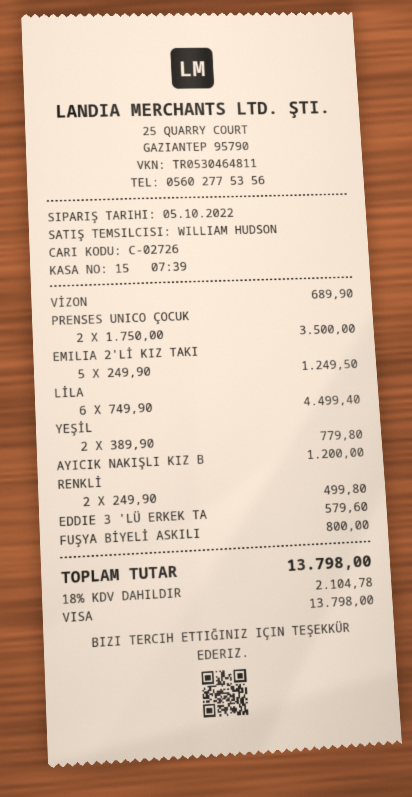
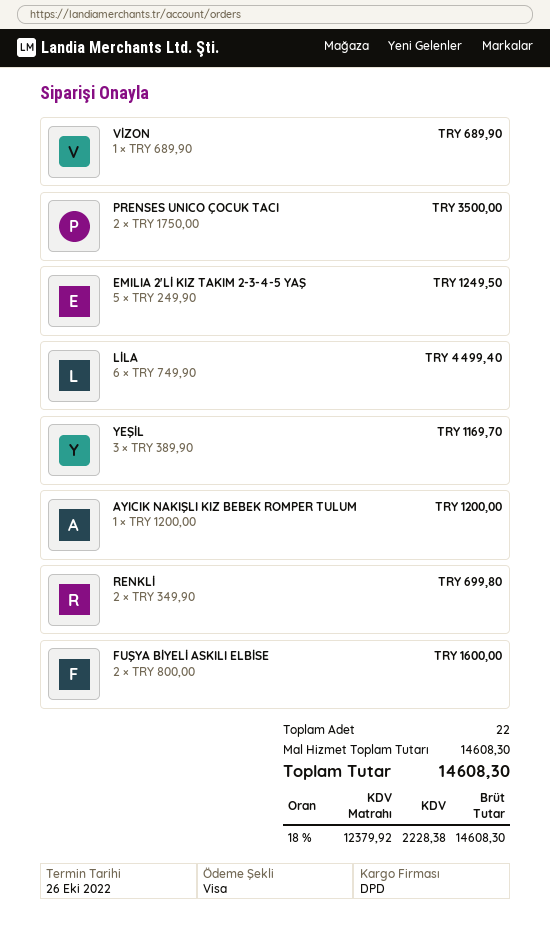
YEŞİL: 2 x 389.90 = 779.80 -> 3 x 389.90 = 1169.70
RENKLİ: 2 x 249.90 = 499.80 -> 2 x 349.90 = 699.80
EDDIE 3 'LÜ ERKEK TA: 1 x 579.60 = 579.60 -> none
FUŞYA BİYELİ ASKILI: 1 x 800.00 = 800.00 -> 2 x 800.00 = 1600.00
tax: 18% = 2104.78 -> 18% = 2228.38
total: 13798.00 -> 14608.30

